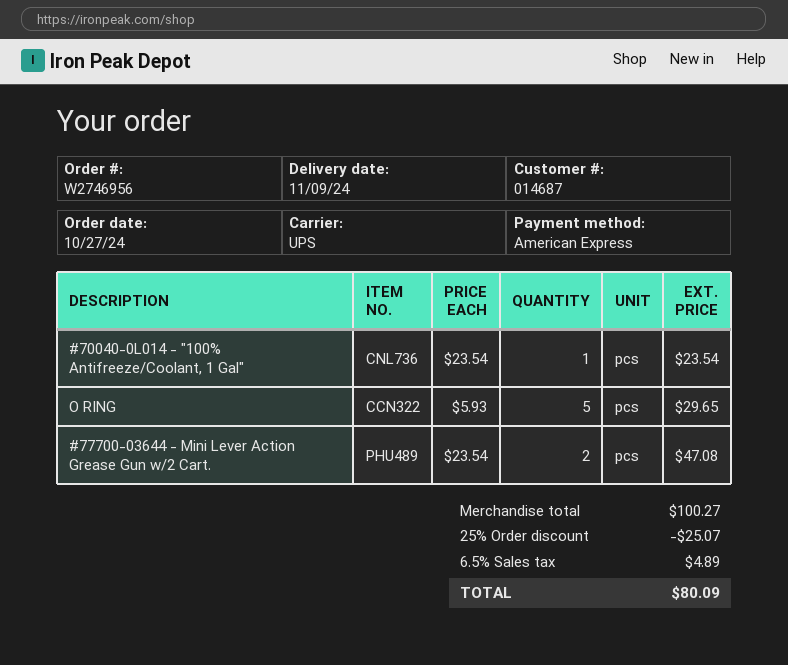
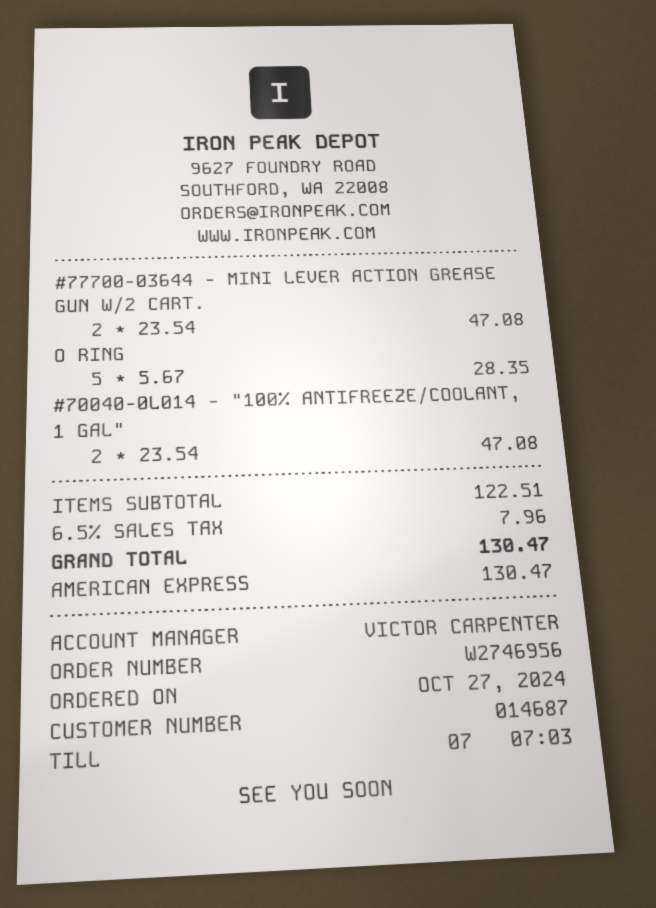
#70040-0L014 - "100% Antifreeze/Coolant, 1 Gal": 1 x 23.54 = 23.54 -> 2 x 23.54 = 47.08
O RING: 5 x 5.93 = 29.65 -> 5 x 5.67 = 28.35
subtotal: 100.27 -> 122.51
discount: 25% = 25.07 -> none
tax: 6.5% = 4.89 -> 6.5% = 7.96
total: 80.09 -> 130.47

